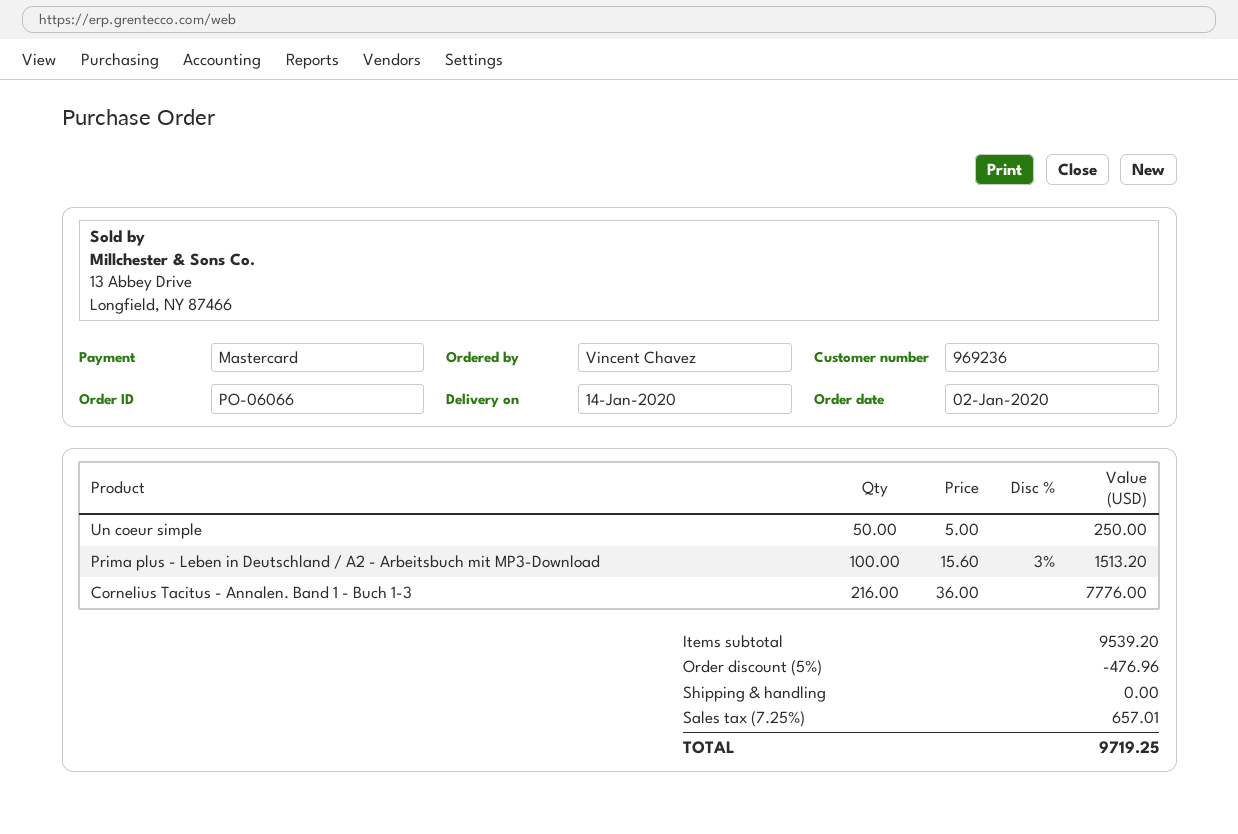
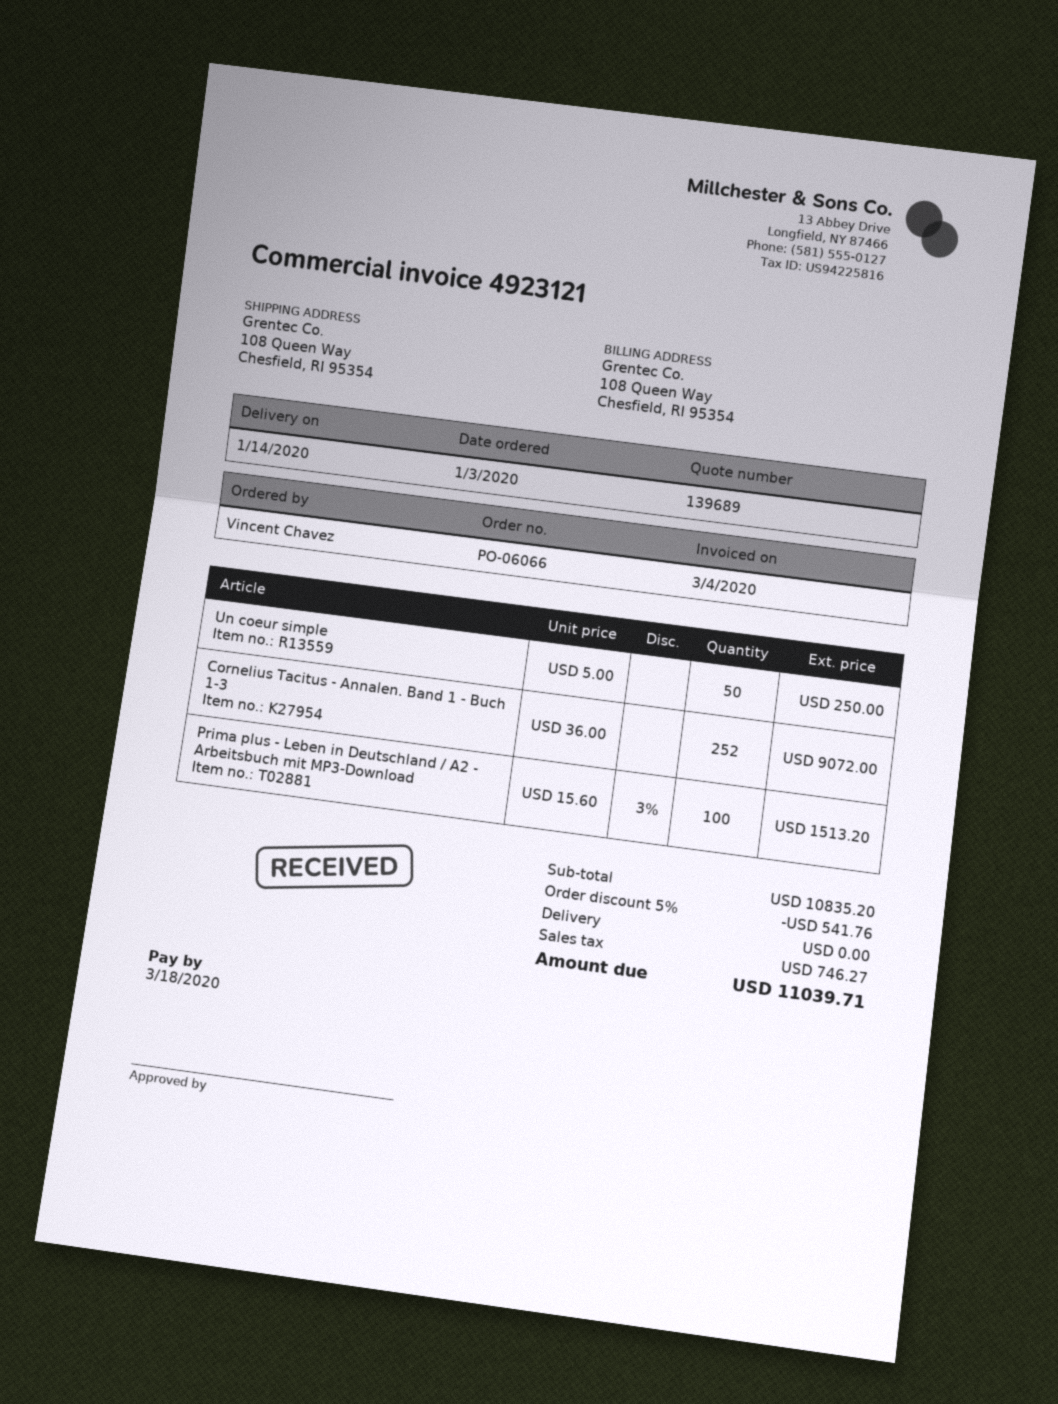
order date: 2020-01-02 -> 2020-01-03
Cornelius Tacitus - Annalen. Band 1 - Buch 1-3: 216 x 36.00 = 7776.00 -> 252 x 36.00 = 9072.00
subtotal: 9539.20 -> 10835.20
discount: 5% = 476.96 -> 5% = 541.76
tax: 657.01 -> 746.27
total: 9719.25 -> 11039.71

